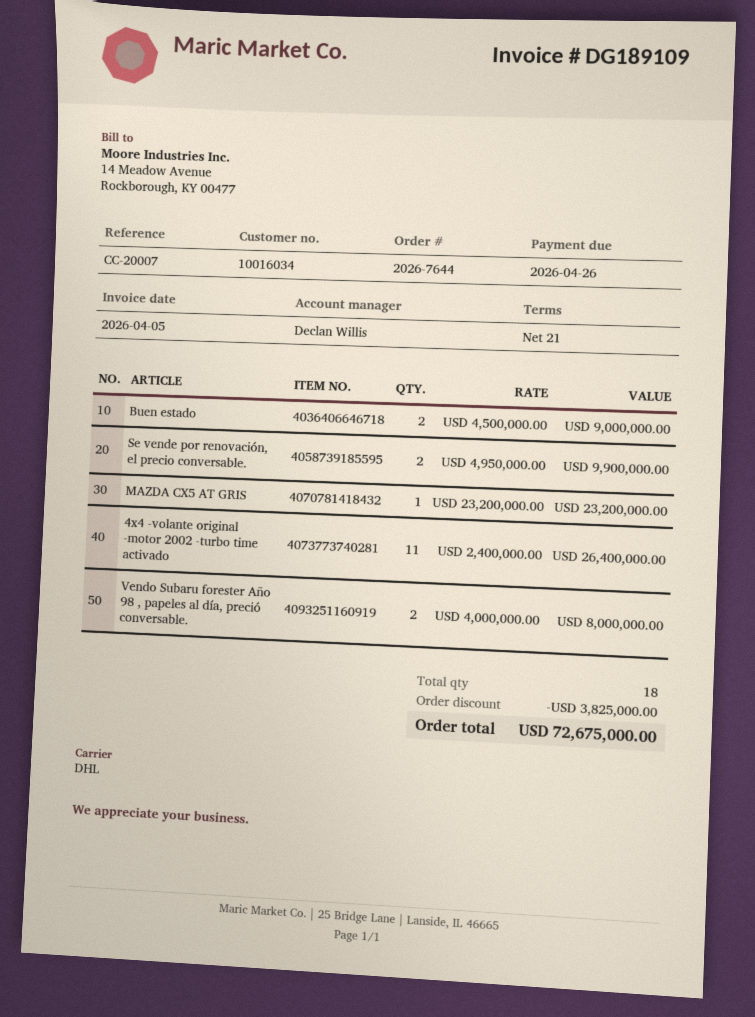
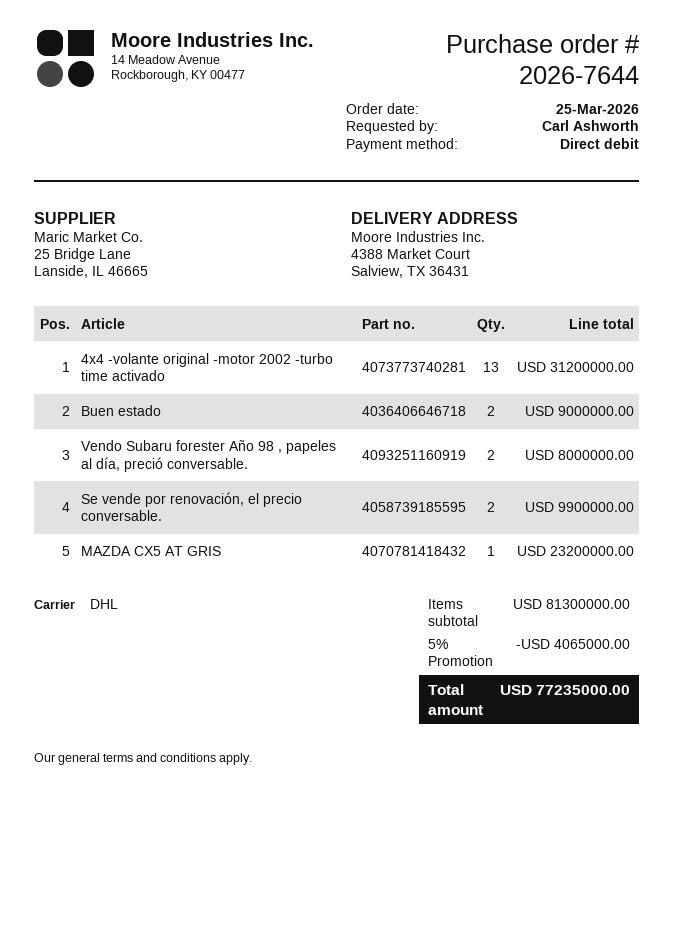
4x4 -volante original -motor 2002 -turbo time activado: 11 for 26400000.00 -> 13 for 31200000.00
discount: 3825000.00 -> 4065000.00
total: 72675000.00 -> 77235000.00

